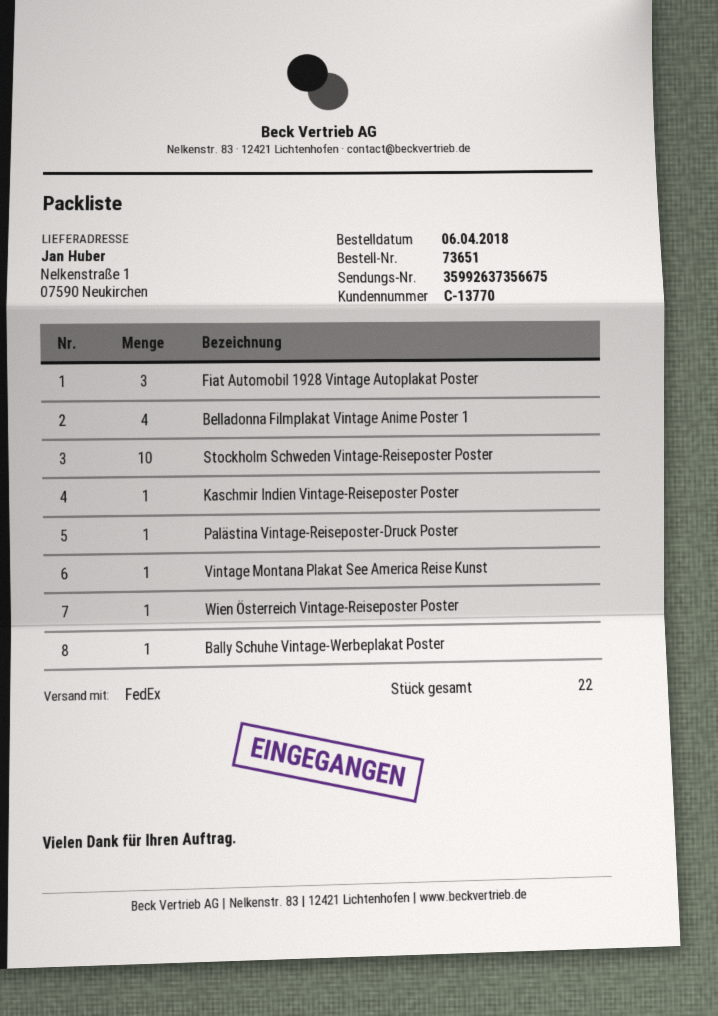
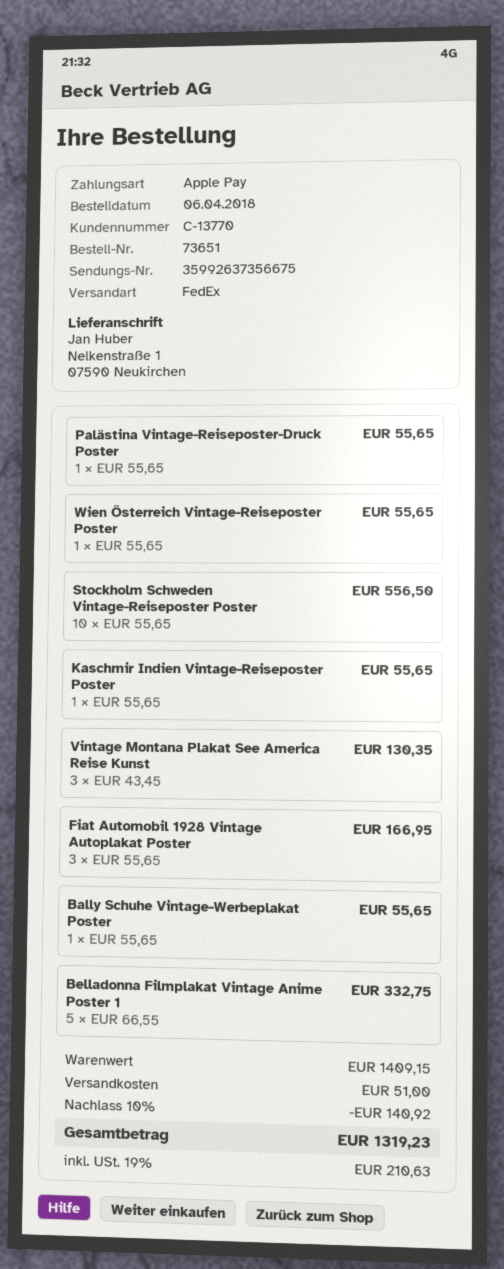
Belladonna Filmplakat Vintage Anime Poster 1: 4 -> 5
Vintage Montana Plakat See America Reise Kunst: 1 -> 3

